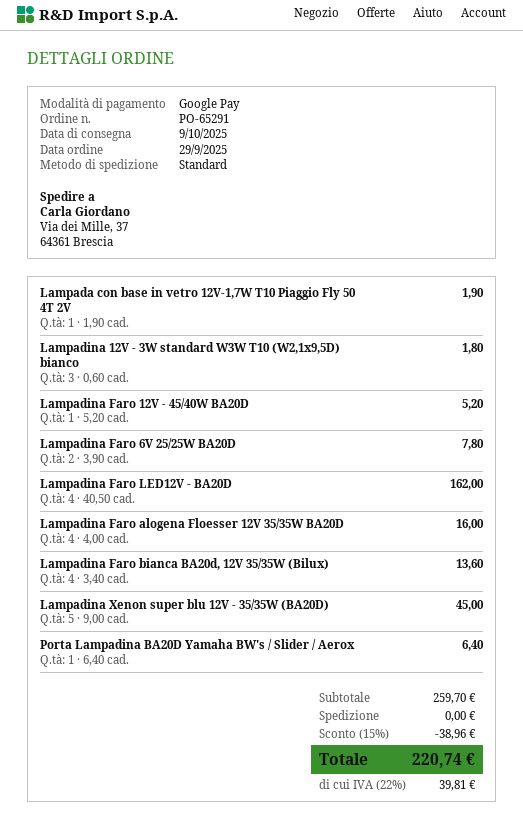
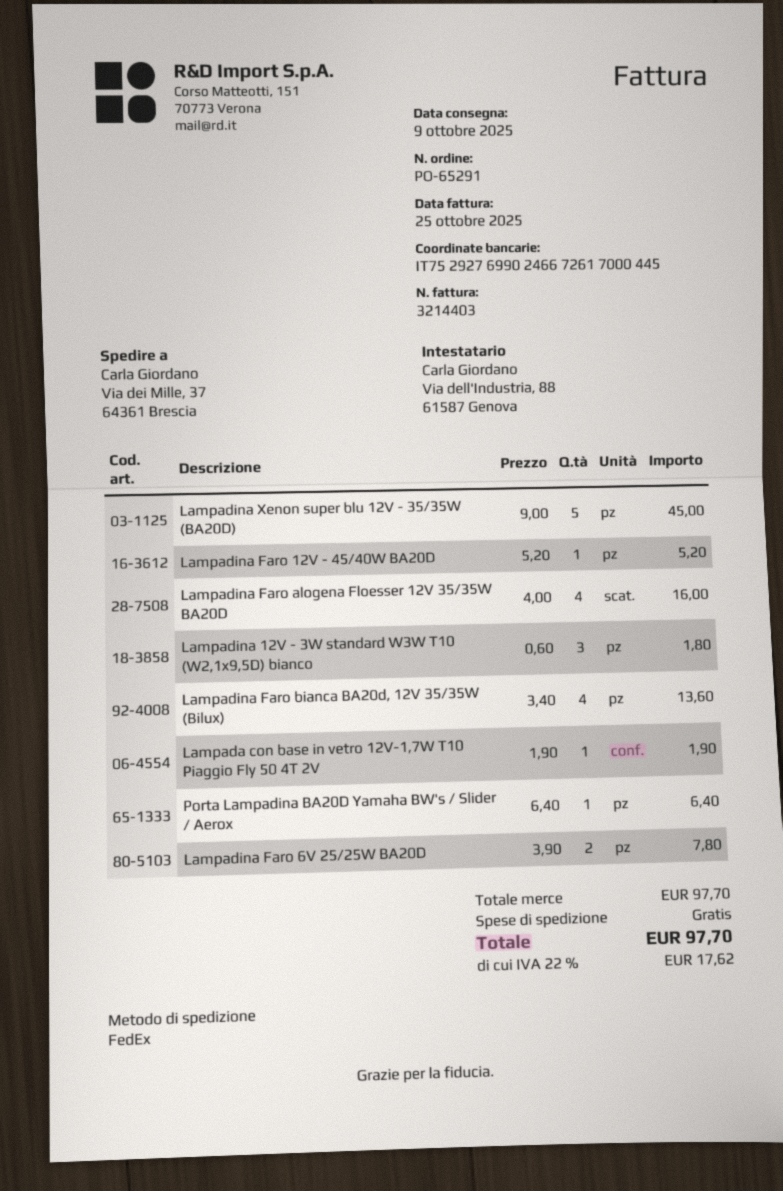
shipping method: standard -> FedEx
Lampadina Faro LED12V - BA20D: 4 x 40.50 = 162.00 -> none
subtotal: 259.70 -> 97.70
discount: 15% = 38.96 -> none
tax: 22% = 39.81 -> 22% = 17.62
total: 220.74 -> 97.70

